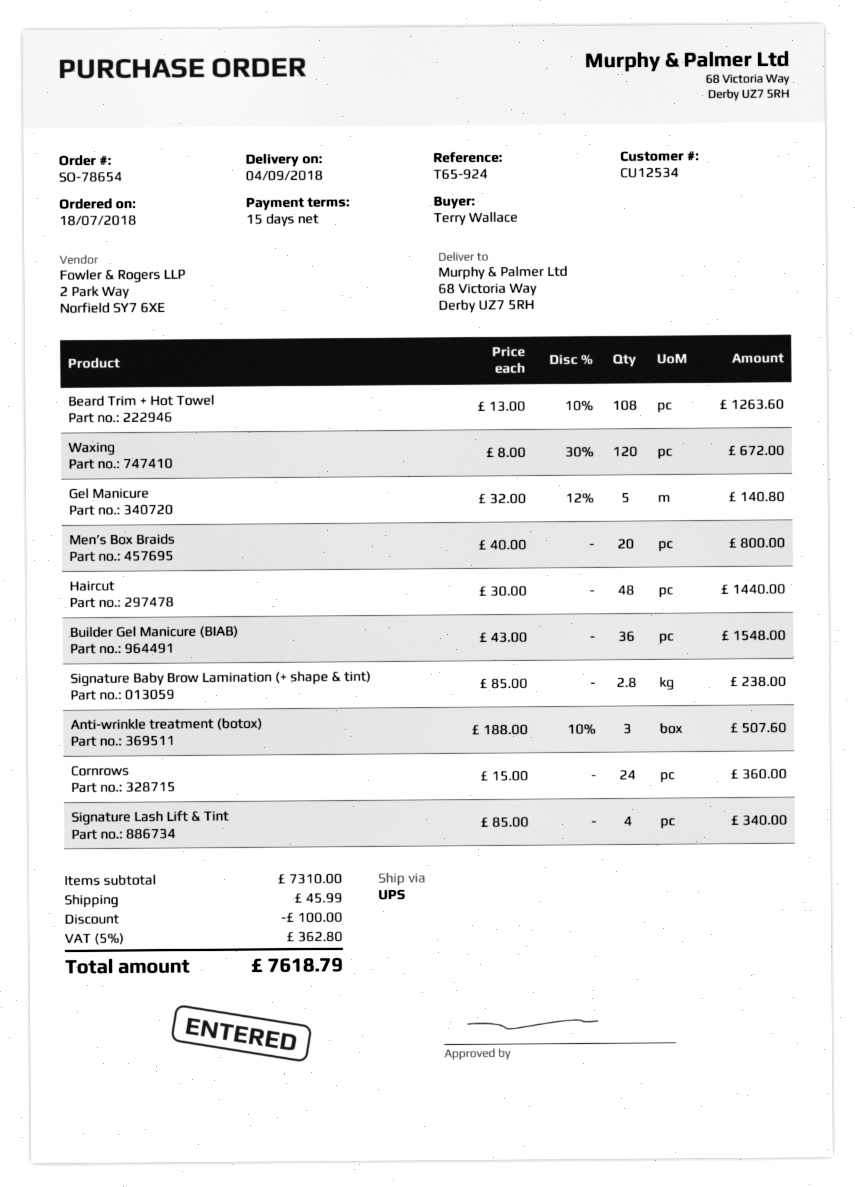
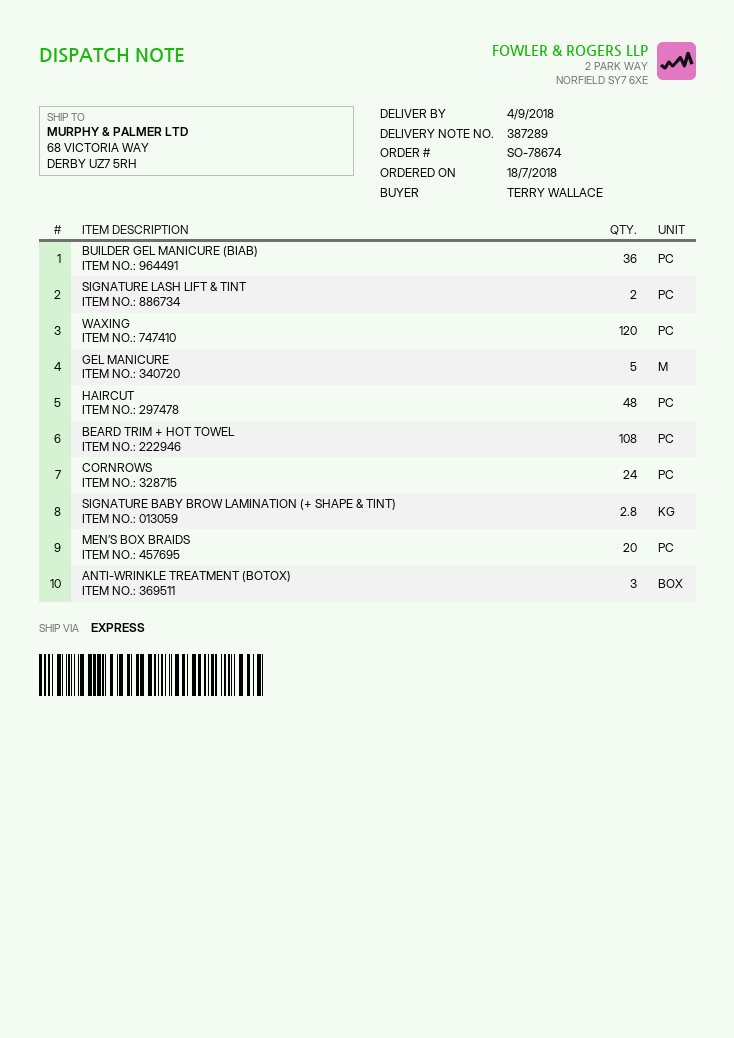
order number: SO-78654 -> SO-78674
shipping method: UPS -> express
Signature Lash Lift & Tint: 4 -> 2

